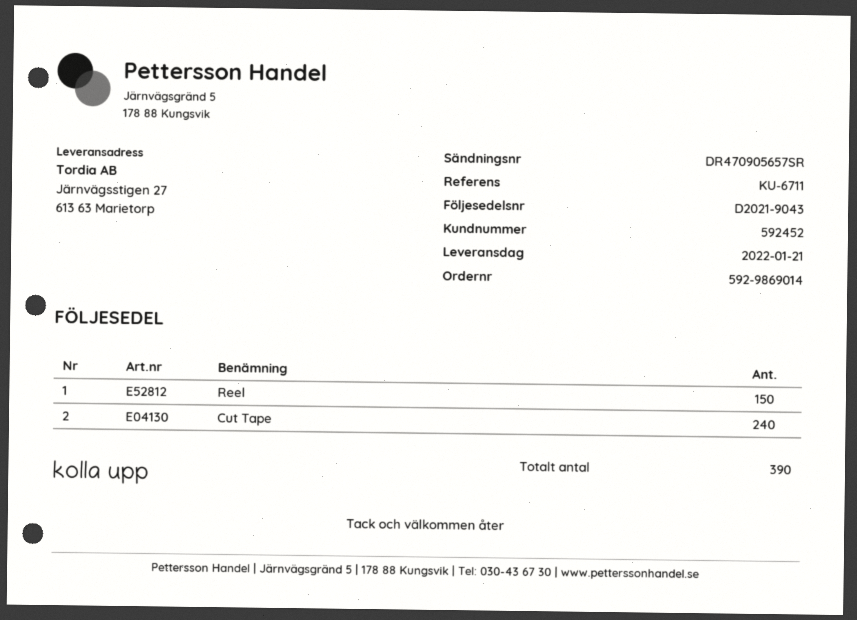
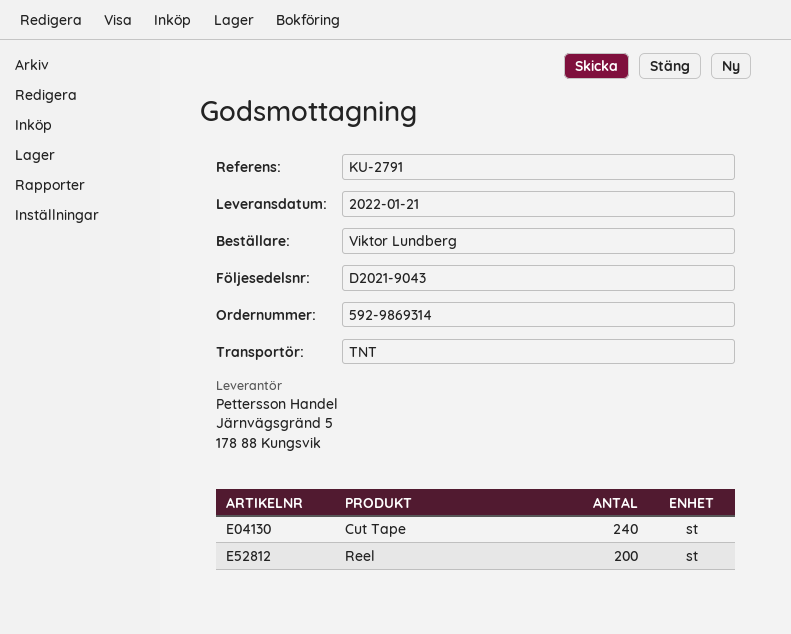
order number: 592-9869014 -> 592-9869314
reference: KU-6711 -> KU-2791
Reel: 150 -> 200

